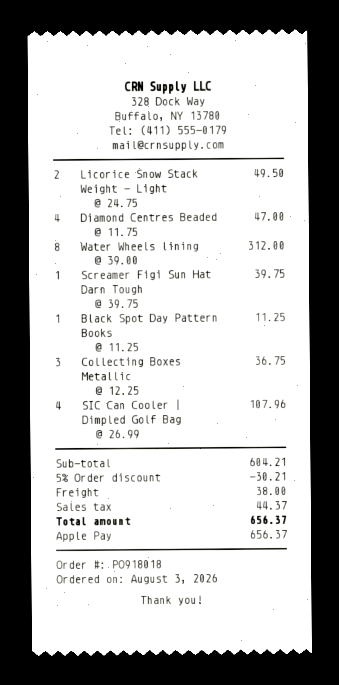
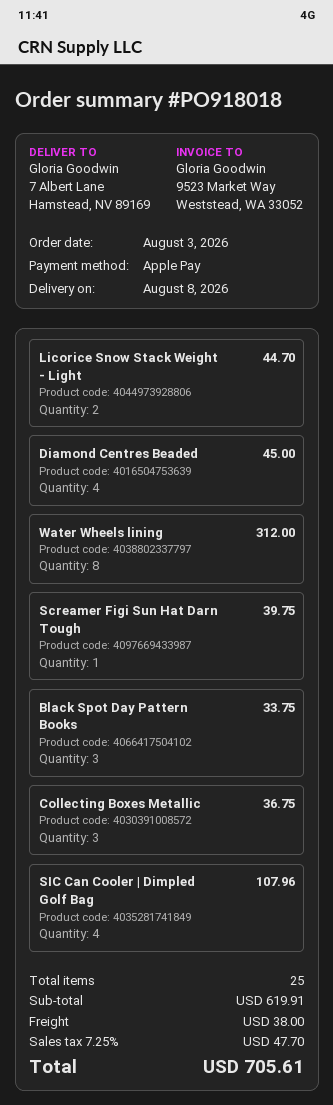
Licorice Snow Stack Weight - Light: 2 for 49.50 -> 2 for 44.70
Diamond Centres Beaded: 4 for 47.00 -> 4 for 45.00
Black Spot Day Pattern Books: 1 for 11.25 -> 3 for 33.75
subtotal: 604.21 -> 619.91
discount: 5% = 30.21 -> none
tax: 44.37 -> 47.70
total: 656.37 -> 705.61

